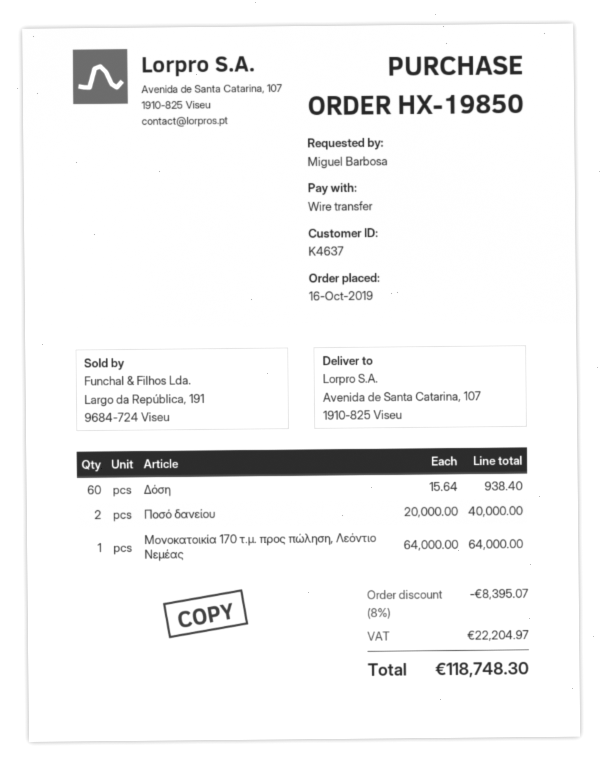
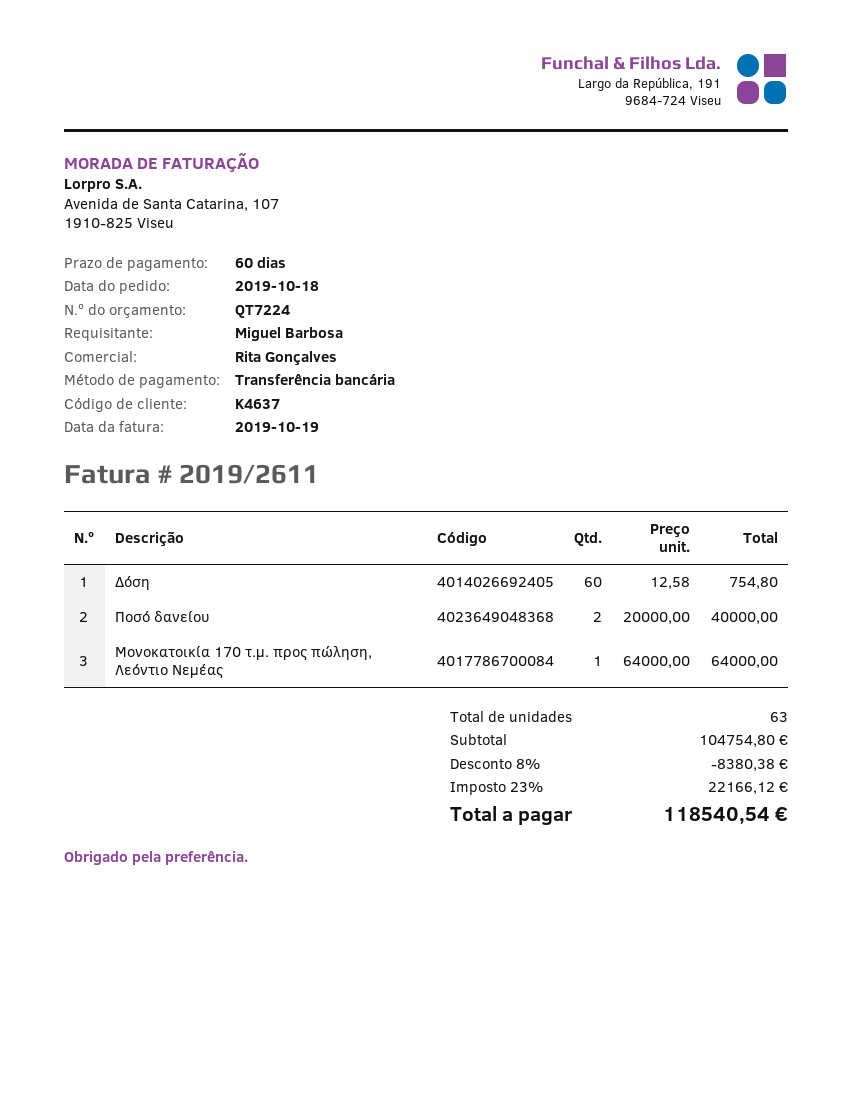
order date: 2019-10-16 -> 2019-10-18
Δόση: 60 x 15.64 = 938.40 -> 60 x 12.58 = 754.80
discount: 8% = 8395.07 -> 8% = 8380.38
tax: 22204.97 -> 22166.12
total: 118748.30 -> 118540.54

